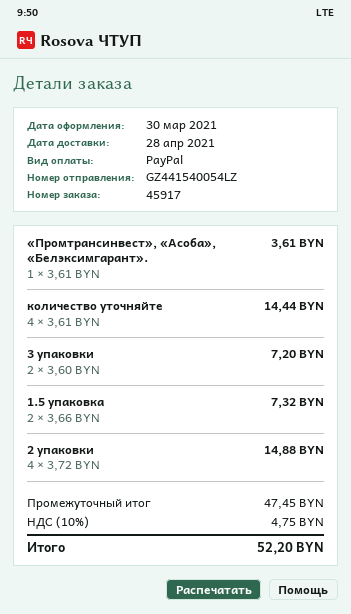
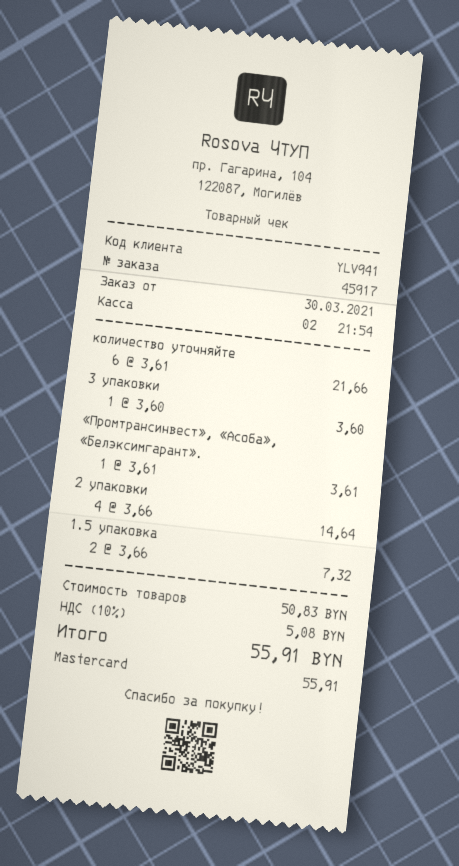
payment method: PayPal -> Mastercard
количество уточняйте: 4 x 3.61 = 14.44 -> 6 x 3.61 = 21.66
3 упаковки: 2 x 3.60 = 7.20 -> 1 x 3.60 = 3.60
2 упаковки: 4 x 3.72 = 14.88 -> 4 x 3.66 = 14.64
subtotal: 47.45 -> 50.83
tax: 10% = 4.75 -> 10% = 5.08
total: 52.20 -> 55.91

